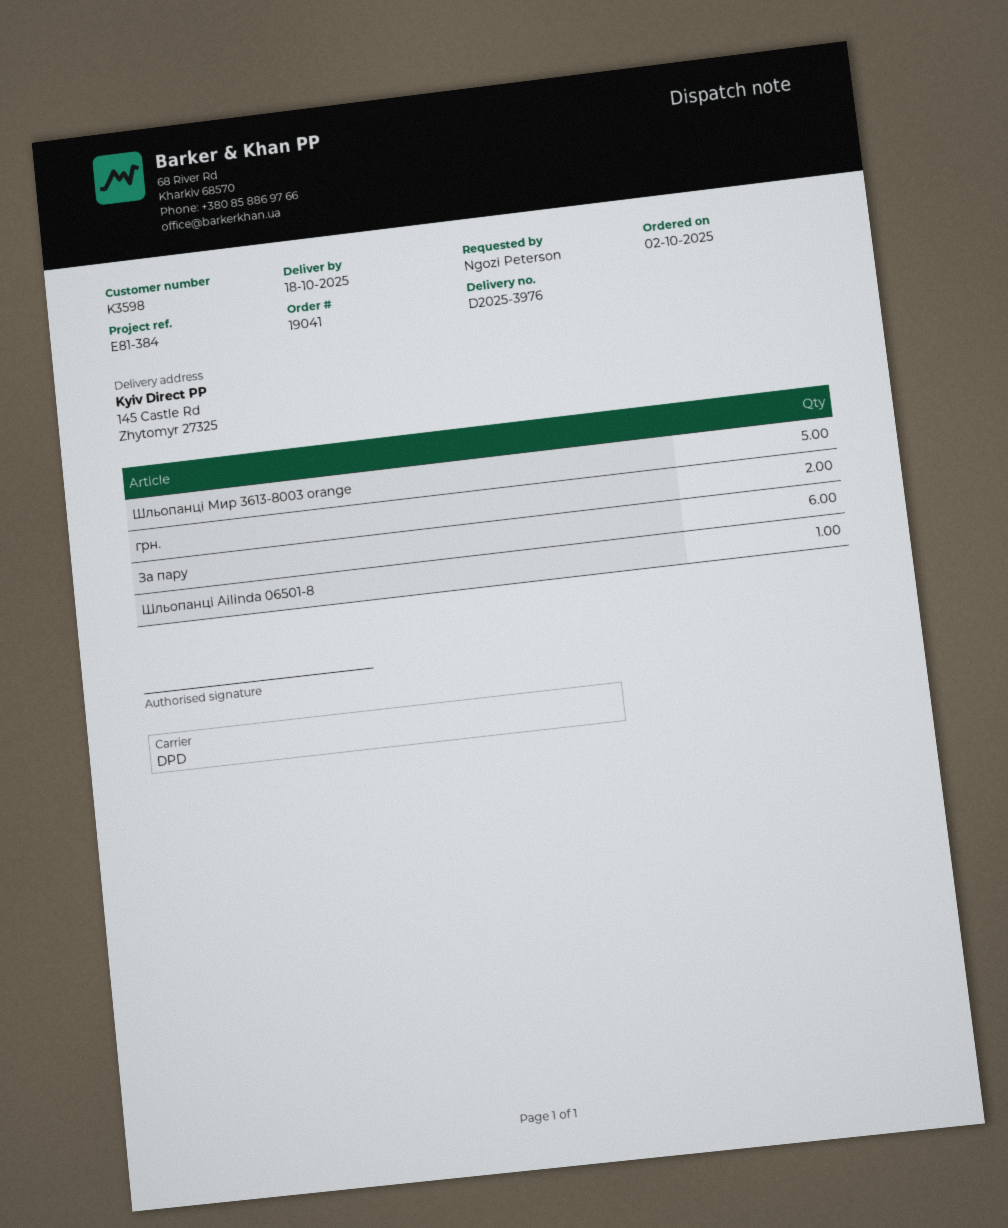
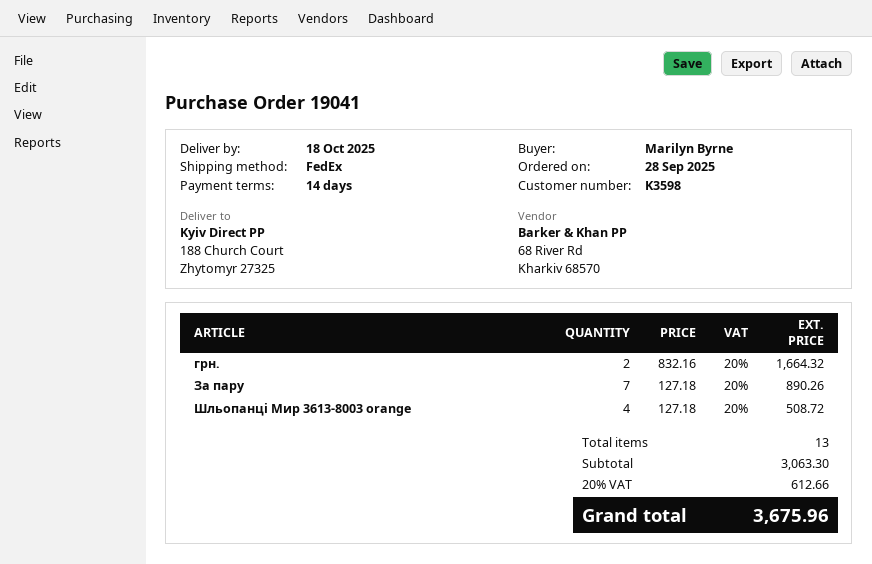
order date: 2025-10-02 -> 2025-09-28
ordered by: Ngozi Peterson -> Marilyn Byrne
shipping method: DPD -> FedEx
ship to: 145 Castle Rd, Zhytomyr 27325 -> 188 Church Court, Zhytomyr 27325
Шльопанці Мир 3613-8003 orange: 5 -> 4
За пару: 6 -> 7
Шльопанці Ailinda 06501-8: 1 -> none

